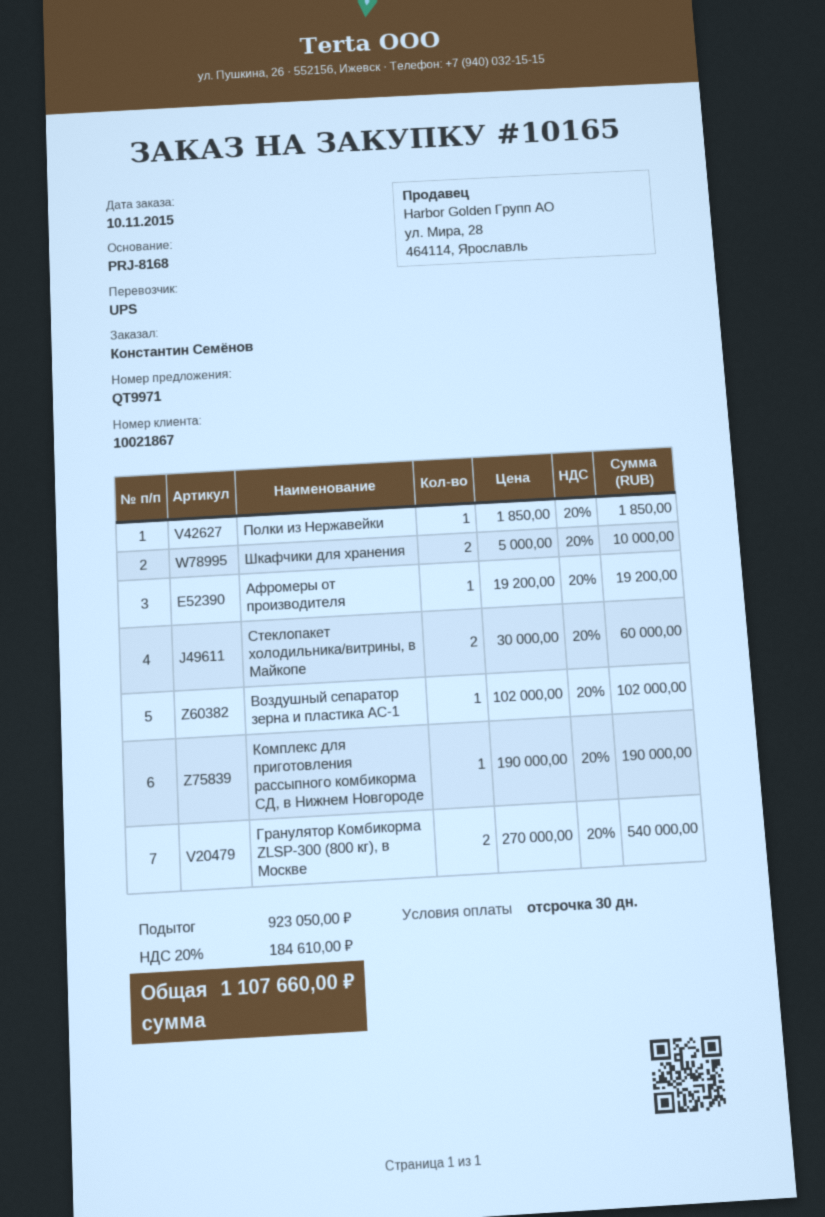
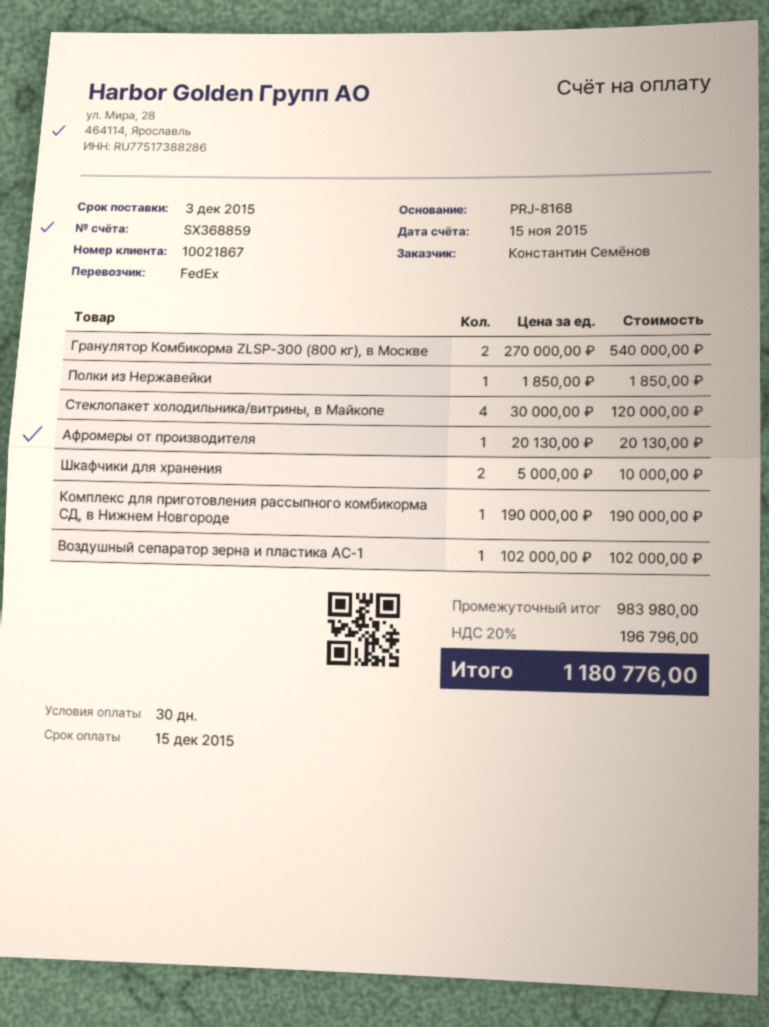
shipping method: UPS -> FedEx
Афромеры от производителя: 1 x 19200.00 = 19200.00 -> 1 x 20130.00 = 20130.00
Стеклопакет холодильника/витрины, в Майкопе: 2 x 30000.00 = 60000.00 -> 4 x 30000.00 = 120000.00
subtotal: 923050.00 -> 983980.00
tax: 20% = 184610.00 -> 20% = 196796.00
total: 1107660.00 -> 1180776.00

